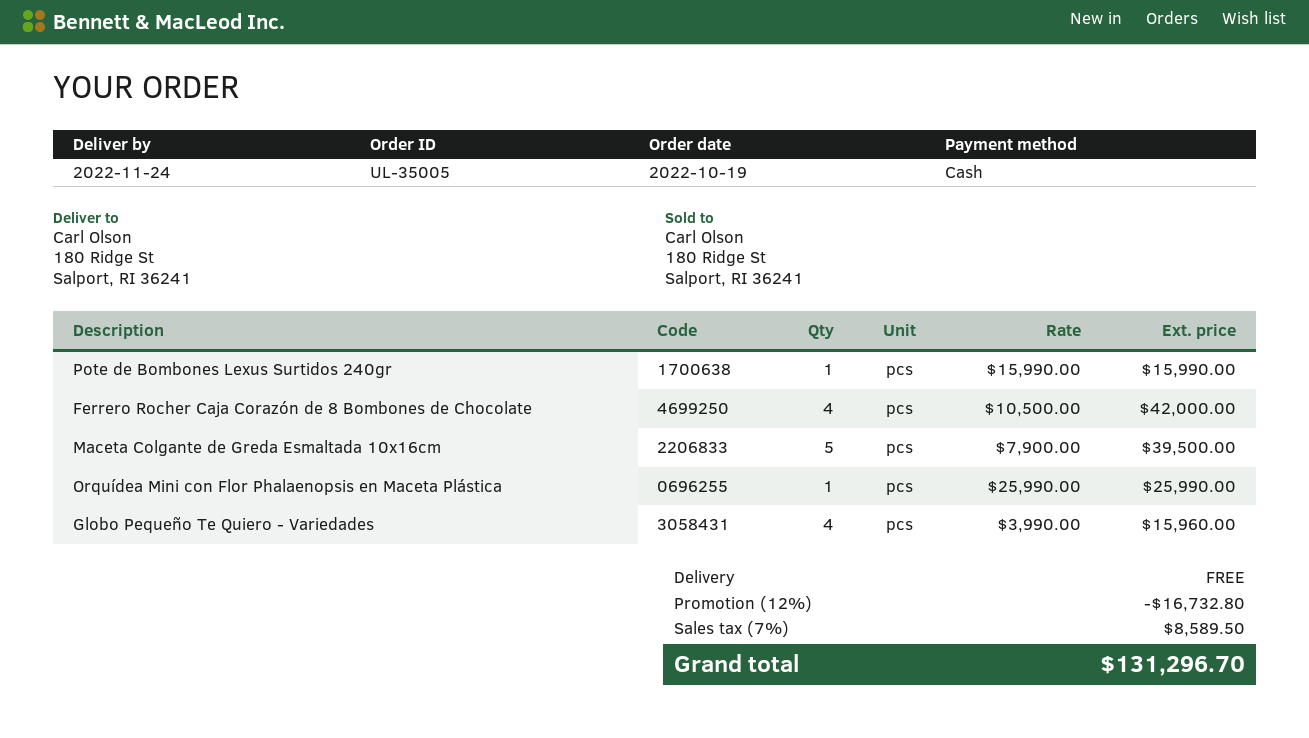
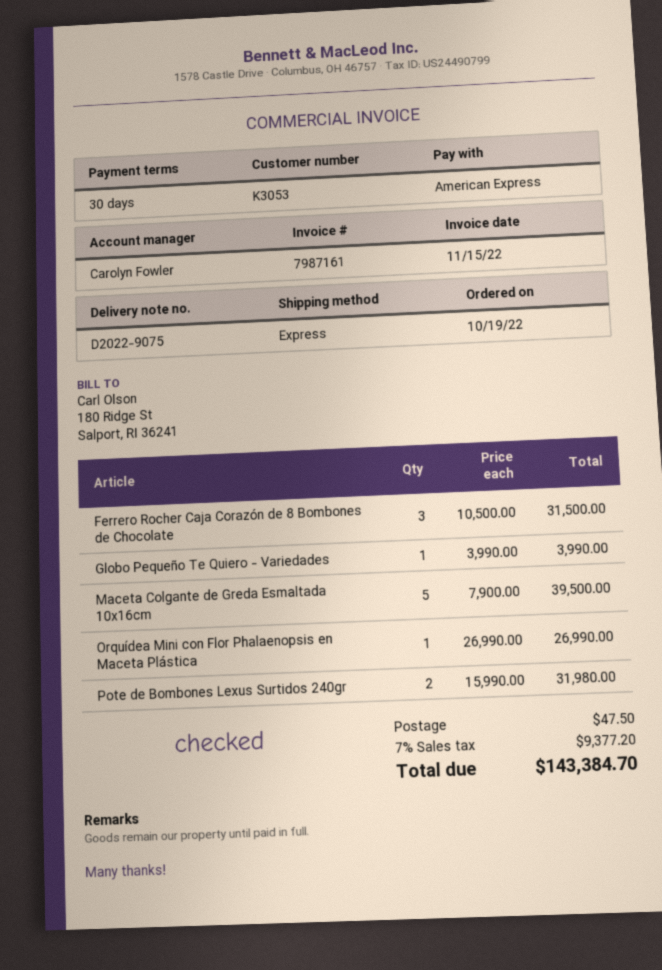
payment method: cash -> American Express
Pote de Bombones Lexus Surtidos 240gr: 1 x 15990.00 = 15990.00 -> 2 x 15990.00 = 31980.00
Ferrero Rocher Caja Corazón de 8 Bombones de Chocolate: 4 x 10500.00 = 42000.00 -> 3 x 10500.00 = 31500.00
Orquídea Mini con Flor Phalaenopsis en Maceta Plástica: 1 x 25990.00 = 25990.00 -> 1 x 26990.00 = 26990.00
Globo Pequeño Te Quiero - Variedades: 4 x 3990.00 = 15960.00 -> 1 x 3990.00 = 3990.00
discount: 12% = 16732.80 -> none
shipping: 0.00 -> 47.50
tax: 7% = 8589.50 -> 7% = 9377.20
total: 131296.70 -> 143384.70

